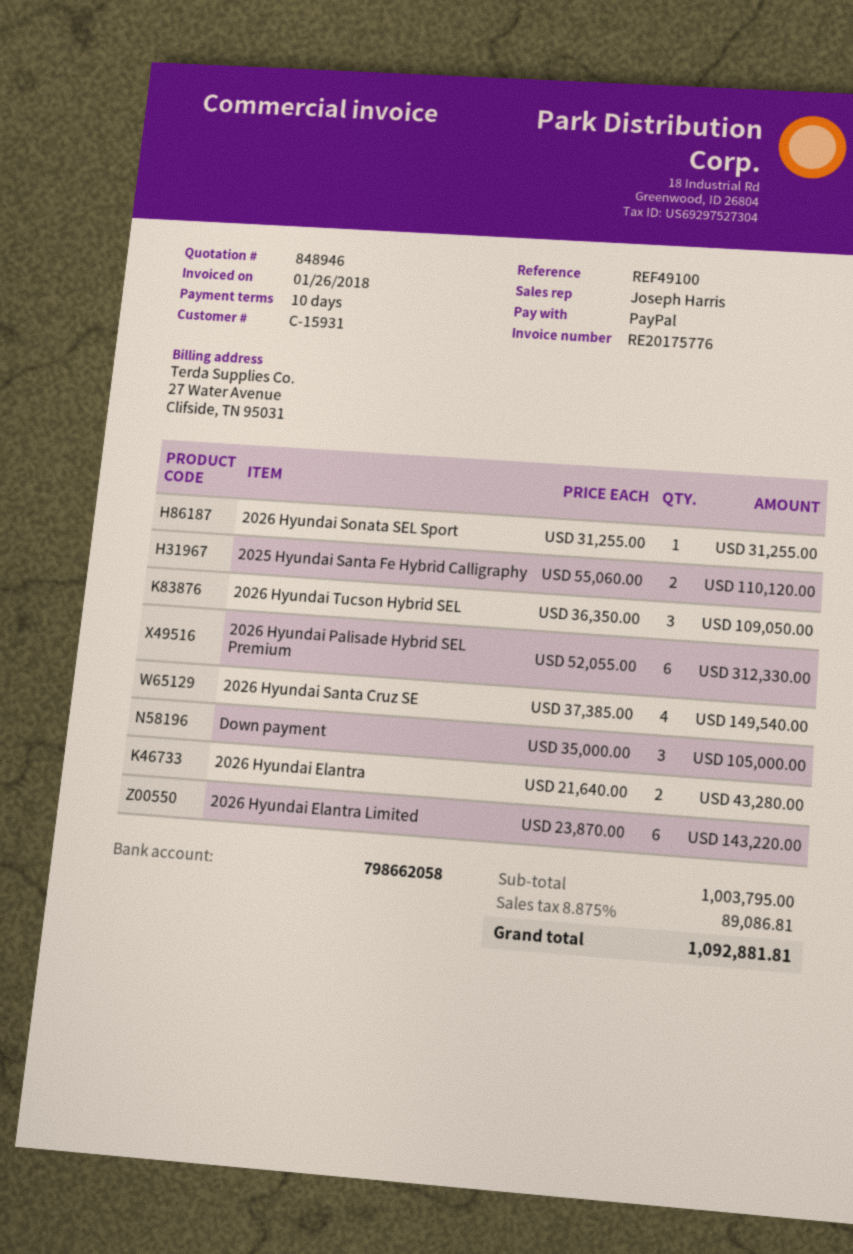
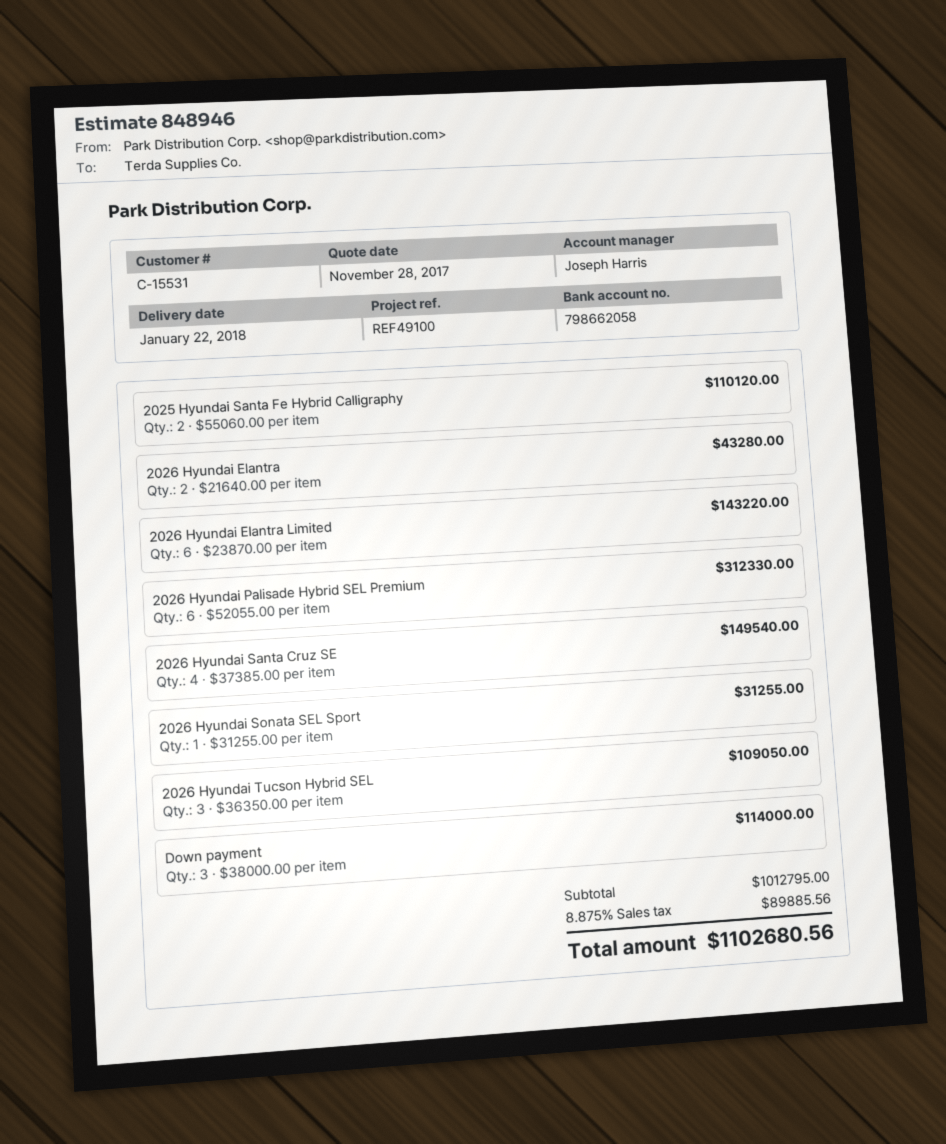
customer number: C-15931 -> C-15531
Down payment: 3 x 35000.00 = 105000.00 -> 3 x 38000.00 = 114000.00
subtotal: 1003795.00 -> 1012795.00
tax: 8.875% = 89086.81 -> 8.875% = 89885.56
total: 1092881.81 -> 1102680.56

